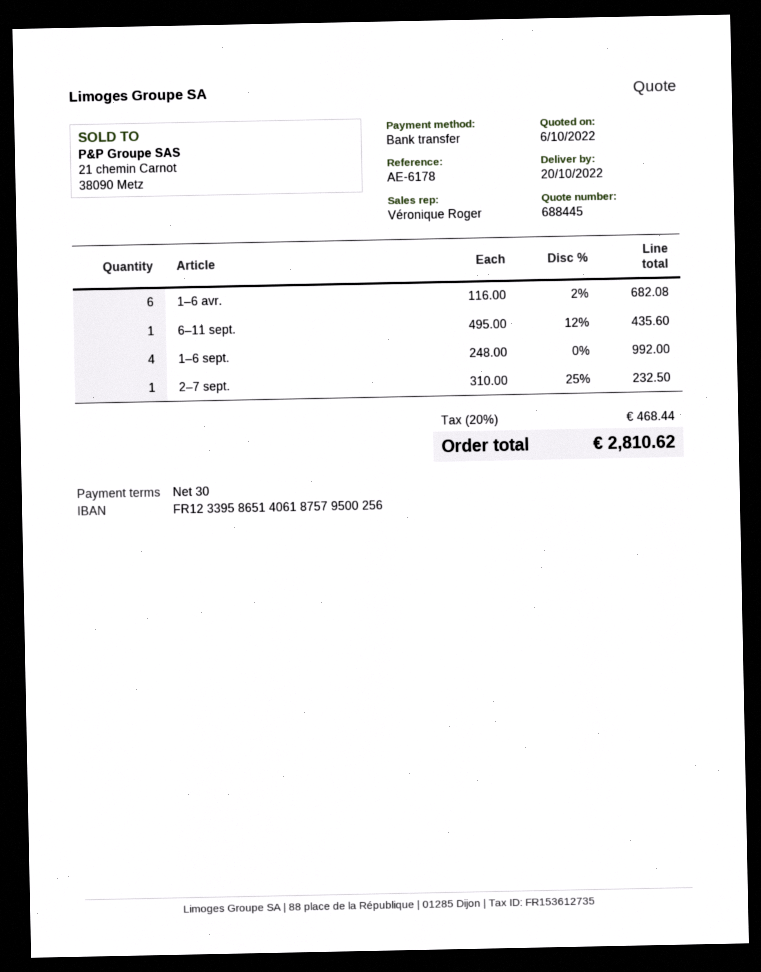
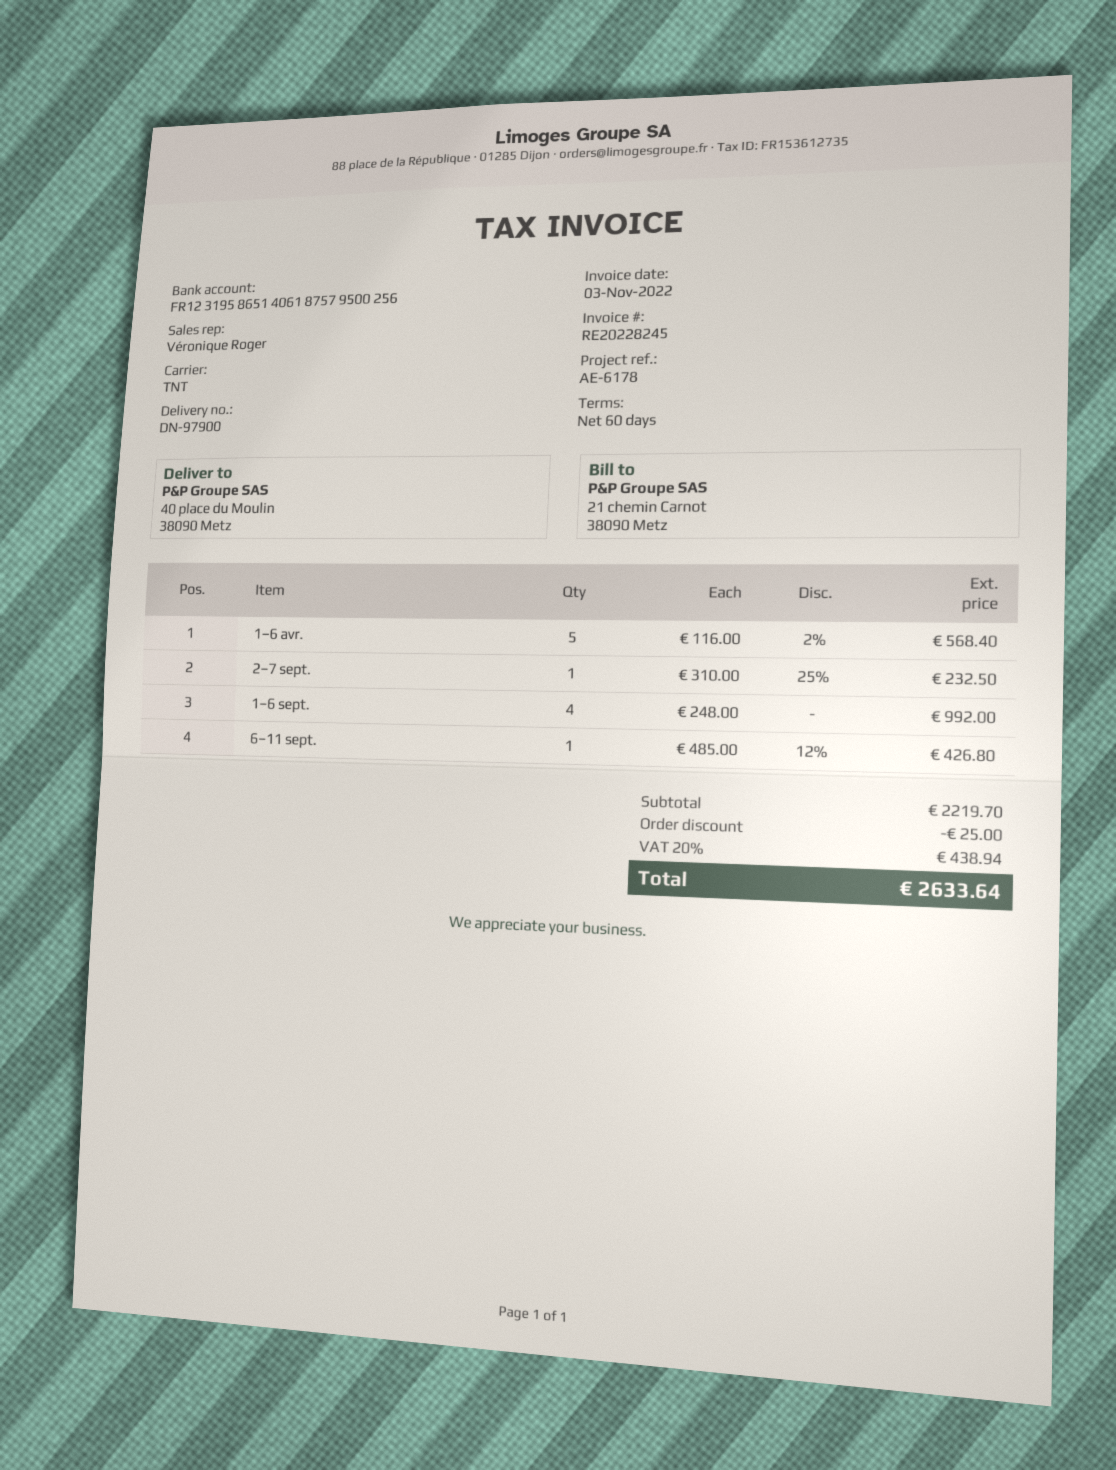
payment terms: 30 days -> 60 days
bank account: FR1233958651406187579500256 -> FR1231958651406187579500256
1–6 avr.: 6 x 116.00 - 2% = 682.08 -> 5 x 116.00 - 2% = 568.40
6–11 sept.: 1 x 495.00 - 12% = 435.60 -> 1 x 485.00 - 12% = 426.80
discount: none -> 25.00
tax: 20% = 468.44 -> 20% = 438.94
total: 2810.62 -> 2633.64

